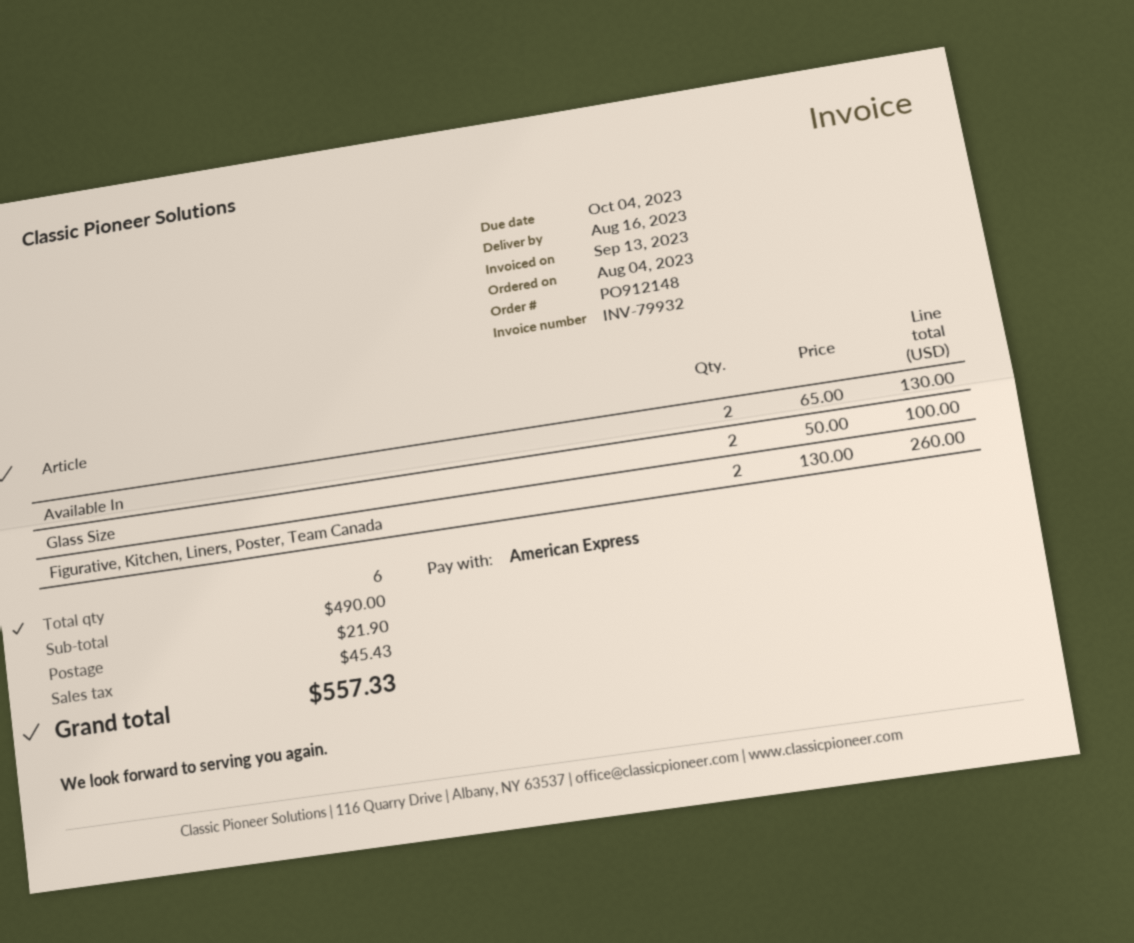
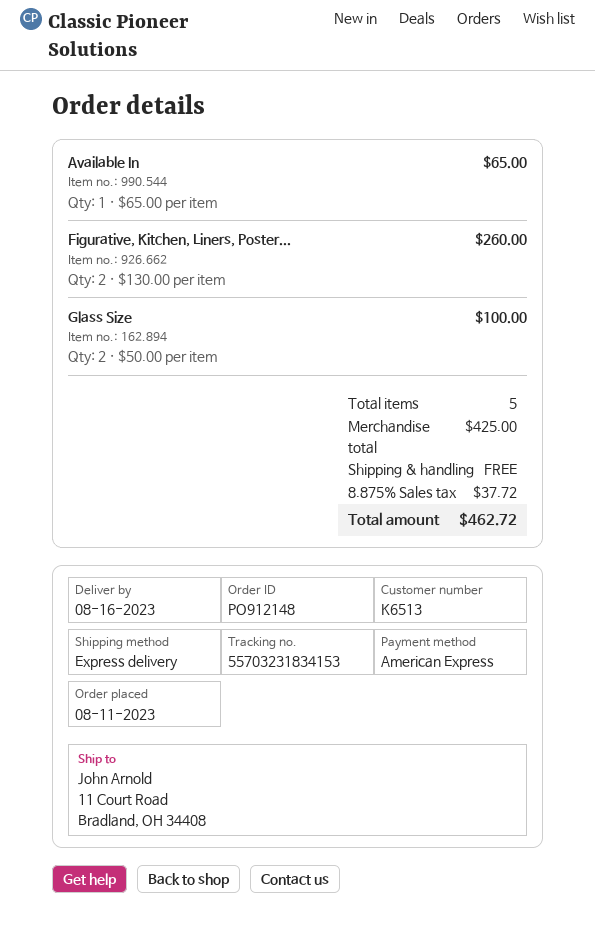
order date: 2023-08-04 -> 2023-08-11
Available In: 2 x 65.00 = 130.00 -> 1 x 65.00 = 65.00
total quantity: 6 -> 5
subtotal: 490.00 -> 425.00
shipping: 21.90 -> 0.00
tax: 45.43 -> 37.72
total: 557.33 -> 462.72

